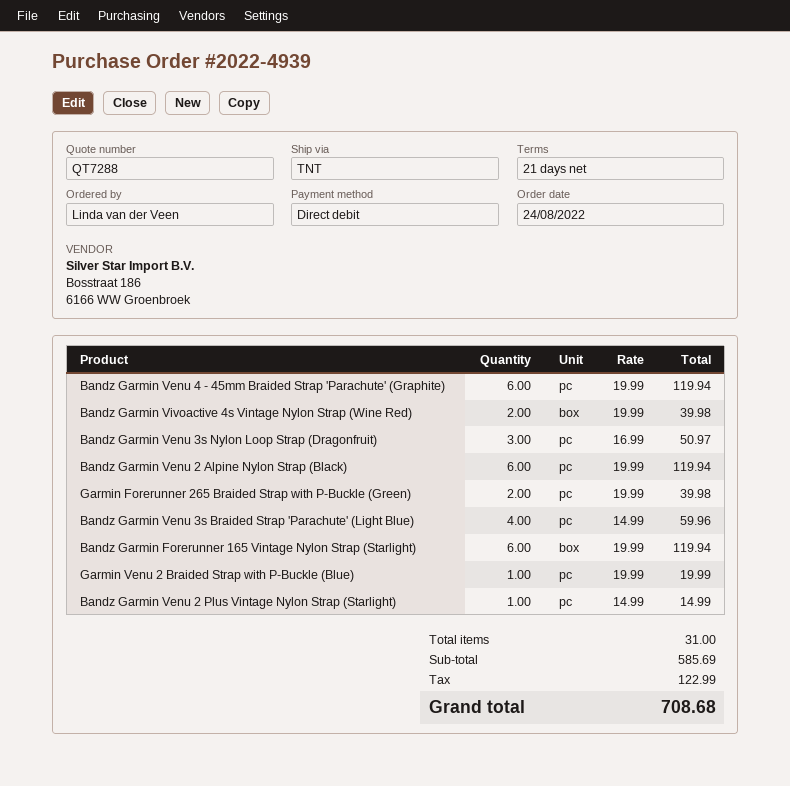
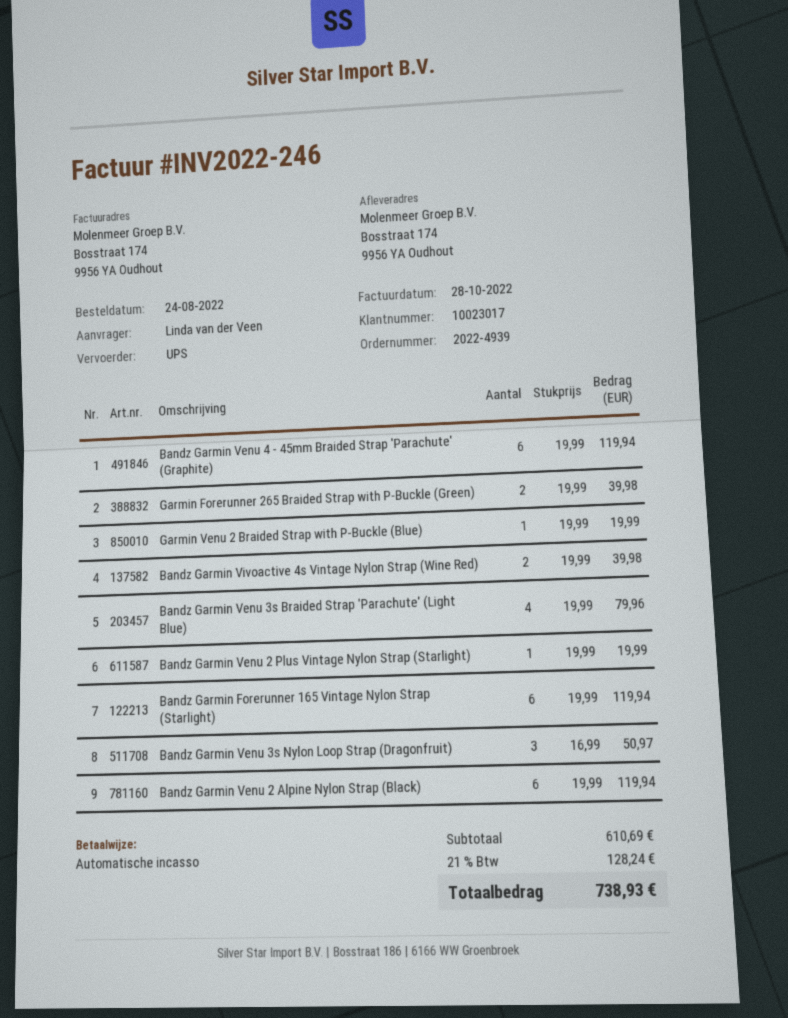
shipping method: TNT -> UPS
Bandz Garmin Venu 3s Braided Strap 'Parachute' (Light Blue): 4 x 14.99 = 59.96 -> 4 x 19.99 = 79.96
Bandz Garmin Venu 2 Plus Vintage Nylon Strap (Starlight): 1 x 14.99 = 14.99 -> 1 x 19.99 = 19.99
subtotal: 585.69 -> 610.69
tax: 122.99 -> 128.24
total: 708.68 -> 738.93

